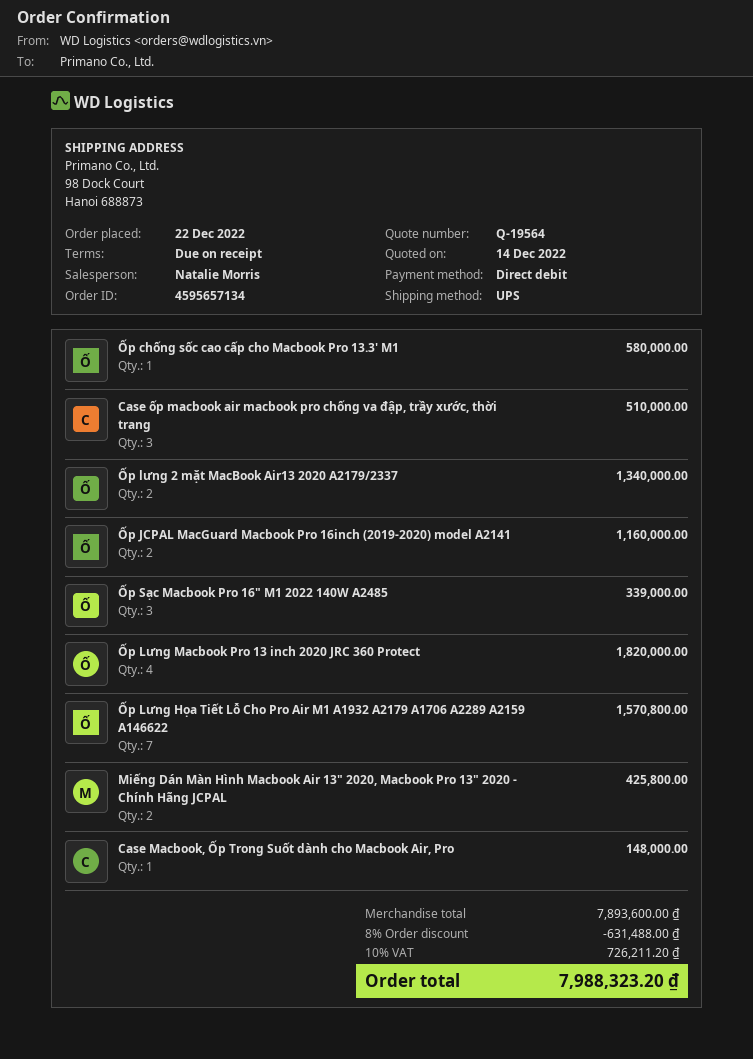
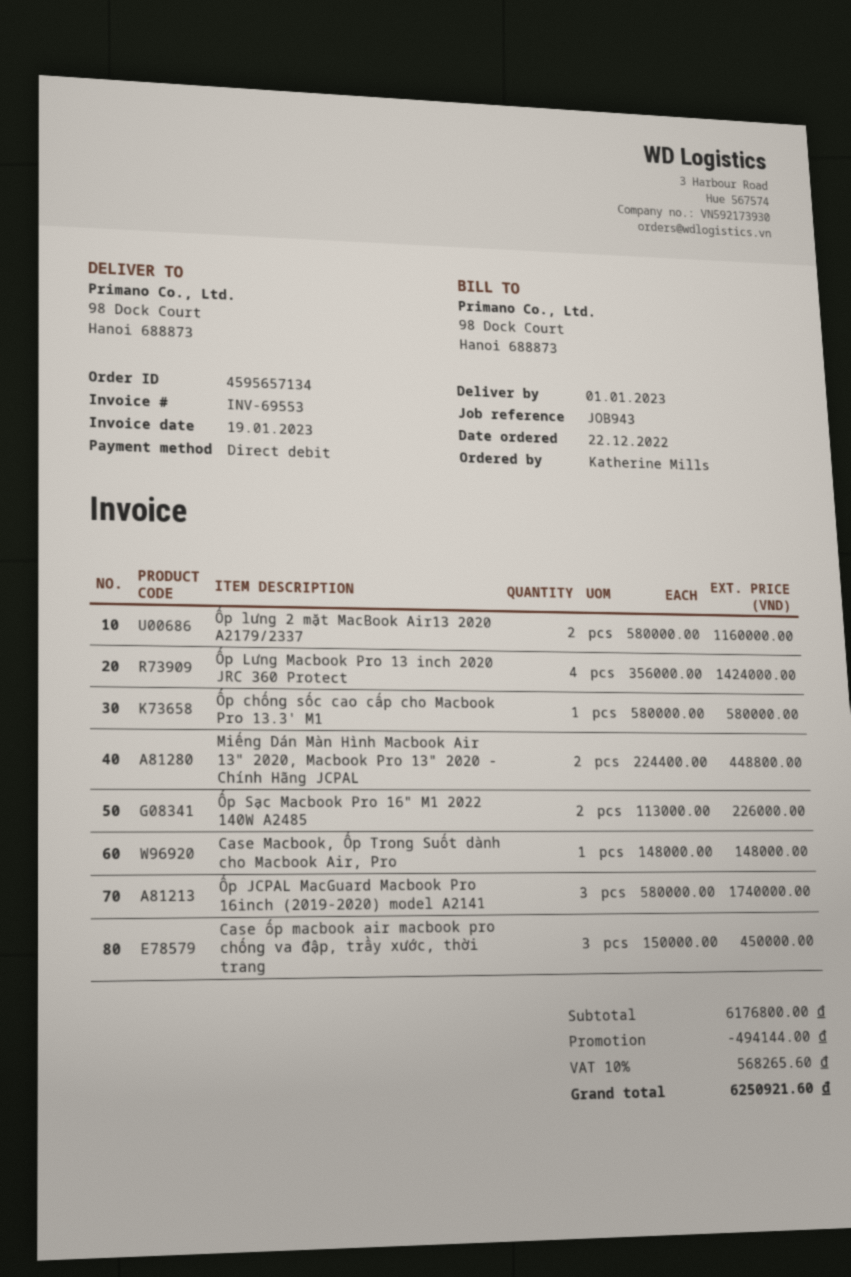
Case ốp macbook air macbook pro chống va đập, trầy xước, thời trang: 3 for 510000.00 -> 3 for 450000.00
Ốp lưng 2 mặt MacBook Air13 2020 A2179/2337: 2 for 1340000.00 -> 2 for 1160000.00
Ốp JCPAL MacGuard Macbook Pro 16inch (2019-2020) model A2141: 2 for 1160000.00 -> 3 for 1740000.00
Ốp Sạc Macbook Pro 16" M1 2022 140W A2485: 3 for 339000.00 -> 2 for 226000.00
Ốp Lưng Macbook Pro 13 inch 2020 JRC 360 Protect: 4 for 1820000.00 -> 4 for 1424000.00
Ốp Lưng Họa Tiết Lỗ Cho Pro Air M1 A1932 A2179 A1706 A2289 A2159 A146622: 7 for 1570800.00 -> none
Miếng Dán Màn Hình Macbook Air 13" 2020, Macbook Pro 13" 2020 - Chính Hãng JCPAL: 2 for 425800.00 -> 2 for 448800.00
subtotal: 7893600.00 -> 6176800.00
discount: 631488.00 -> 494144.00
tax: 10% = 726211.20 -> 10% = 568265.60
total: 7988323.20 -> 6250921.60

